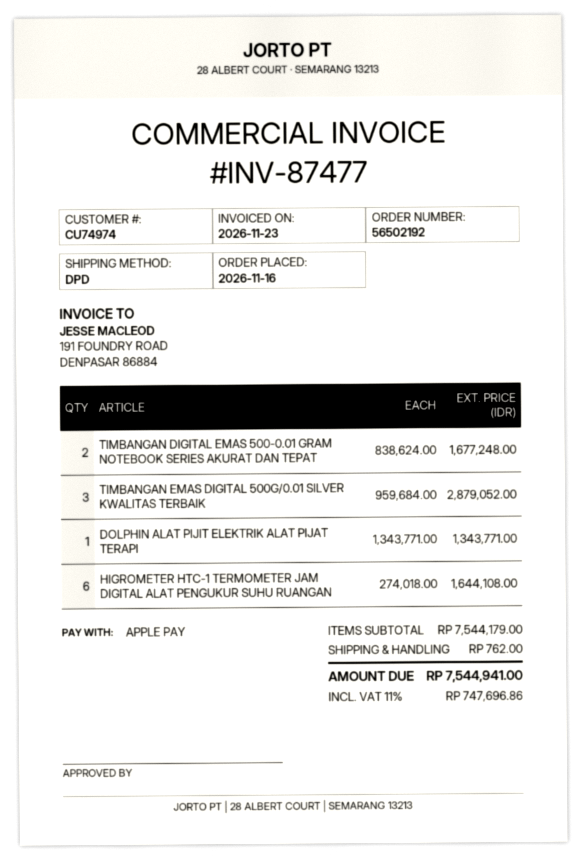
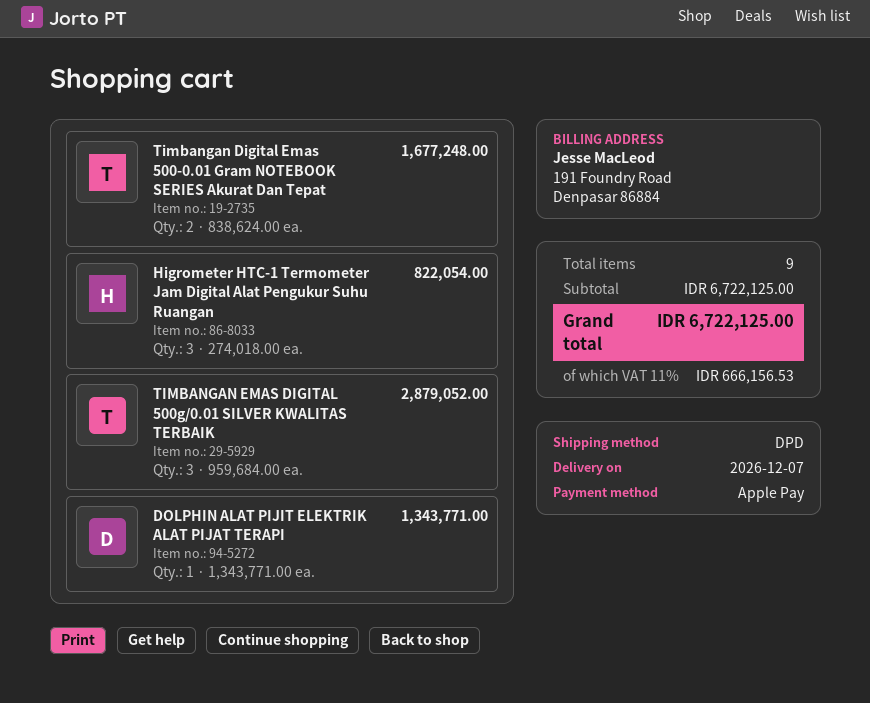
HIGROMETER HTC-1 TERMOMETER JAM DIGITAL ALAT PENGUKUR SUHU RUANGAN: 6 x 274018.00 = 1644108.00 -> 3 x 274018.00 = 822054.00
subtotal: 7544179.00 -> 6722125.00
shipping: 762.00 -> none
tax: 11% = 747696.86 -> 11% = 666156.53
total: 7544941.00 -> 6722125.00

